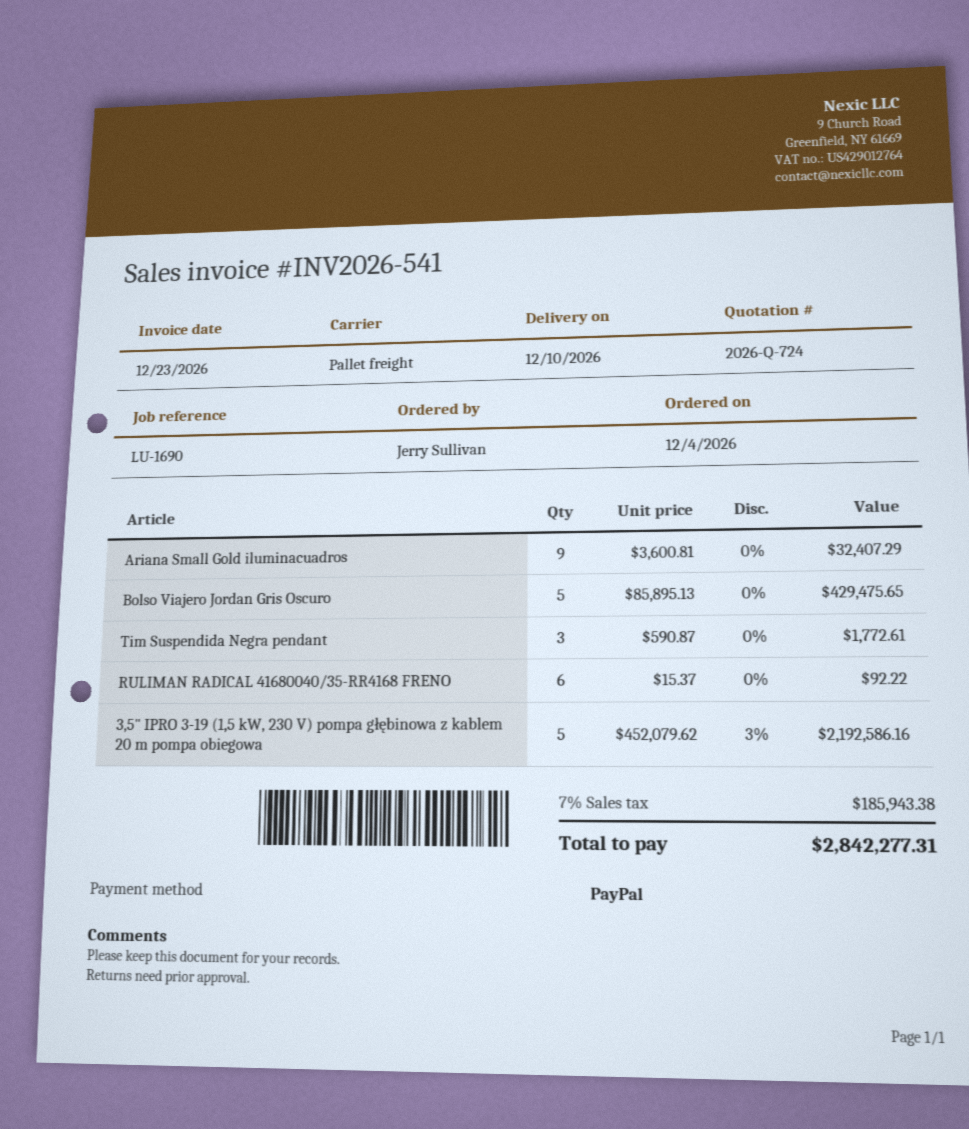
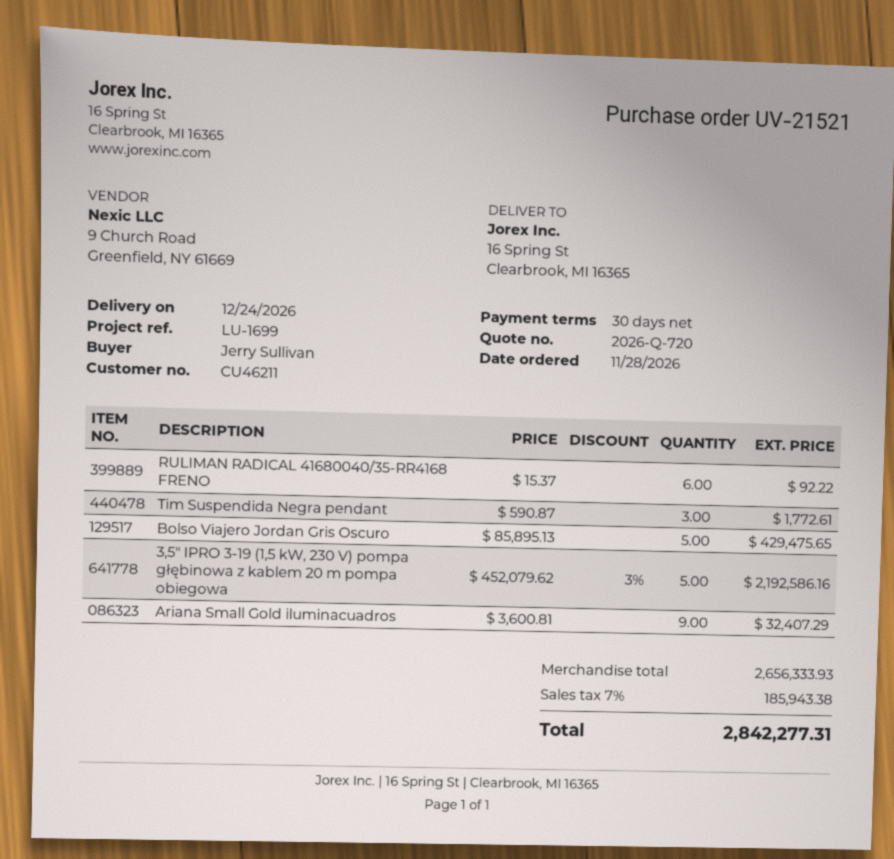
quote number: 2026-Q-724 -> 2026-Q-720
order date: 2026-12-04 -> 2026-11-28
delivery date: 2026-12-10 -> 2026-12-24
reference: LU-1690 -> LU-1699

